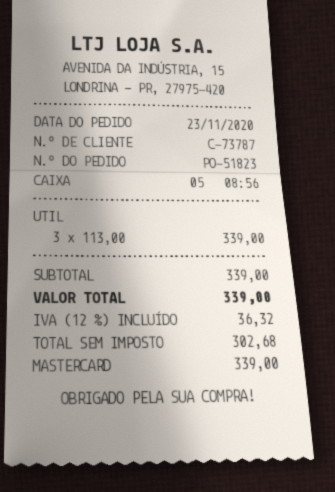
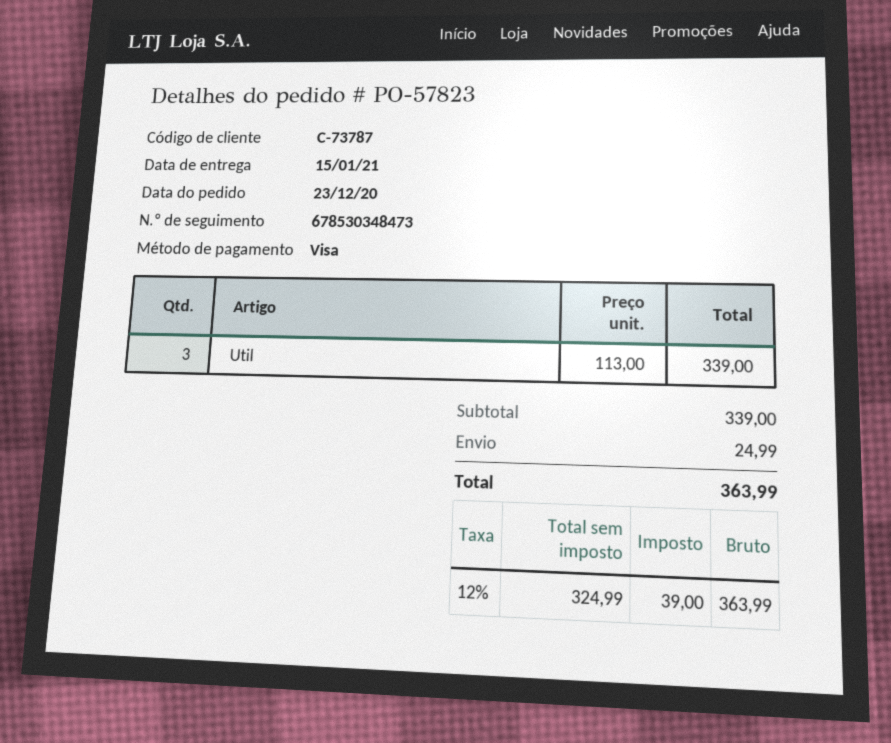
order number: PO-51823 -> PO-57823
order date: 2020-11-23 -> 2020-12-23
payment method: Mastercard -> Visa
shipping: none -> 24.99
net: 302.68 -> 324.99
tax: 12% = 36.32 -> 12% = 39.00
total: 339.00 -> 363.99

